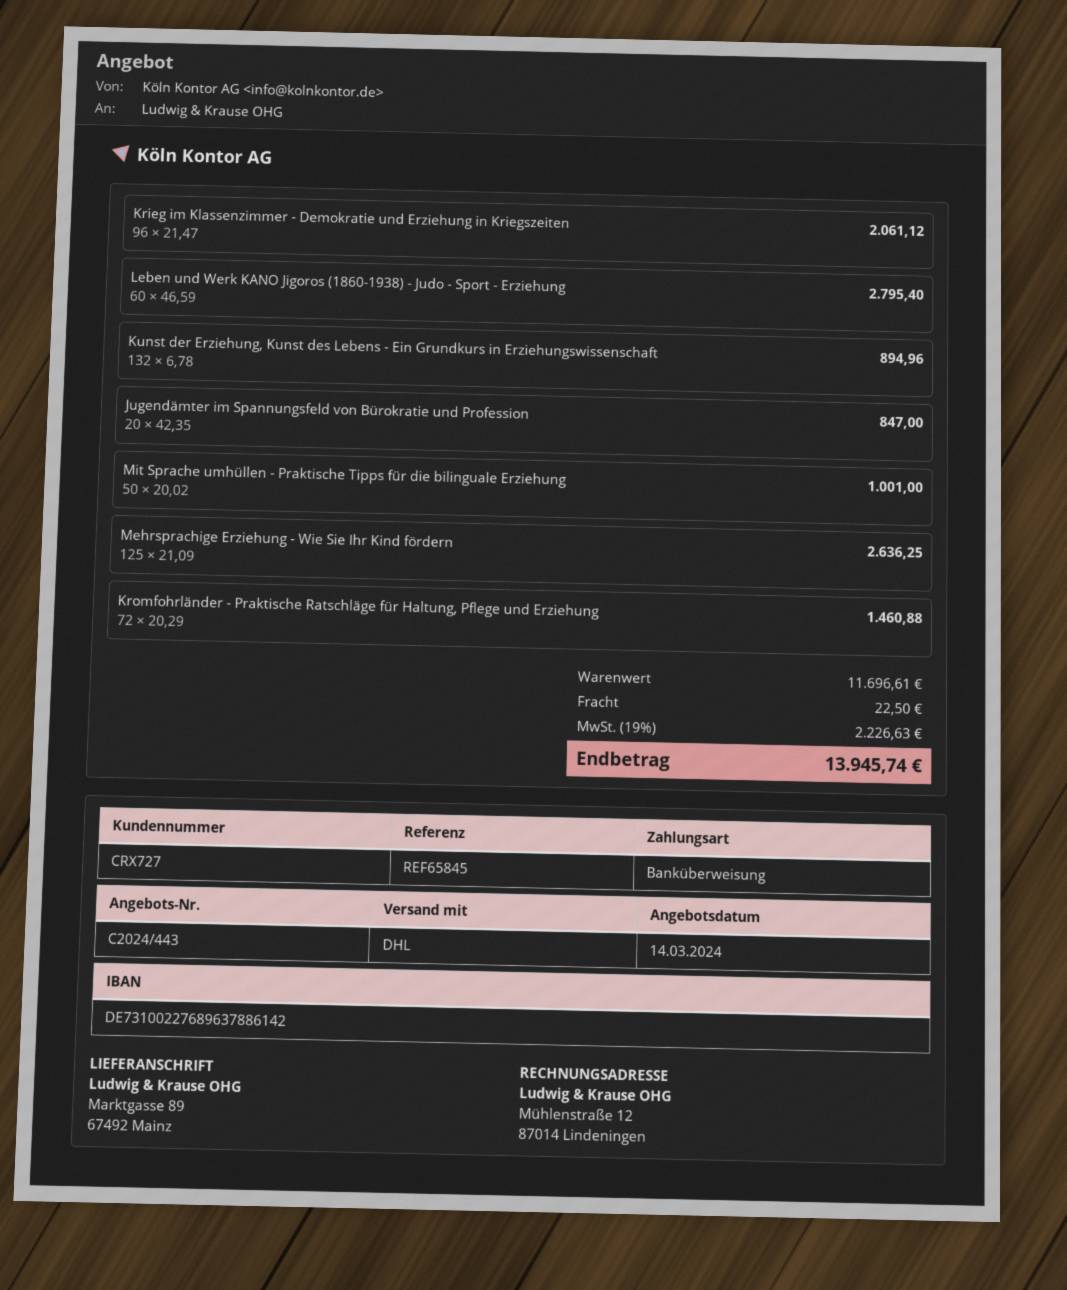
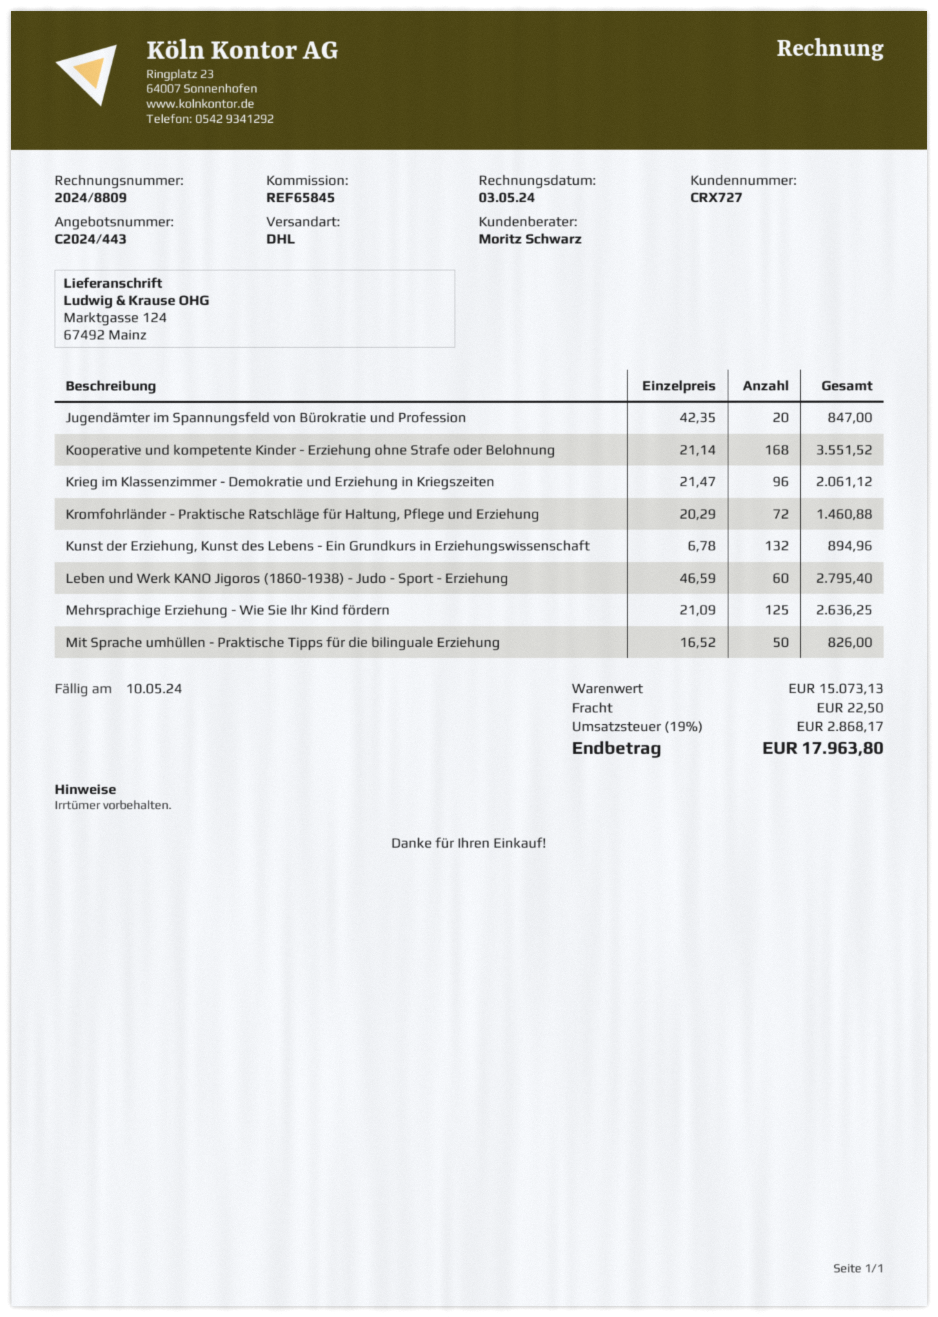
ship to: Marktgasse 89, 67492 Mainz -> Marktgasse 124, 67492 Mainz
Mit Sprache umhüllen - Praktische Tipps für die bilinguale Erziehung: 50 x 20.02 = 1001.00 -> 50 x 16.52 = 826.00
Kooperative und kompetente Kinder - Erziehung ohne Strafe oder Belohnung: none -> 168 x 21.14 = 3551.52
subtotal: 11696.61 -> 15073.13
tax: 19% = 2226.63 -> 19% = 2868.17
total: 13945.74 -> 17963.80

